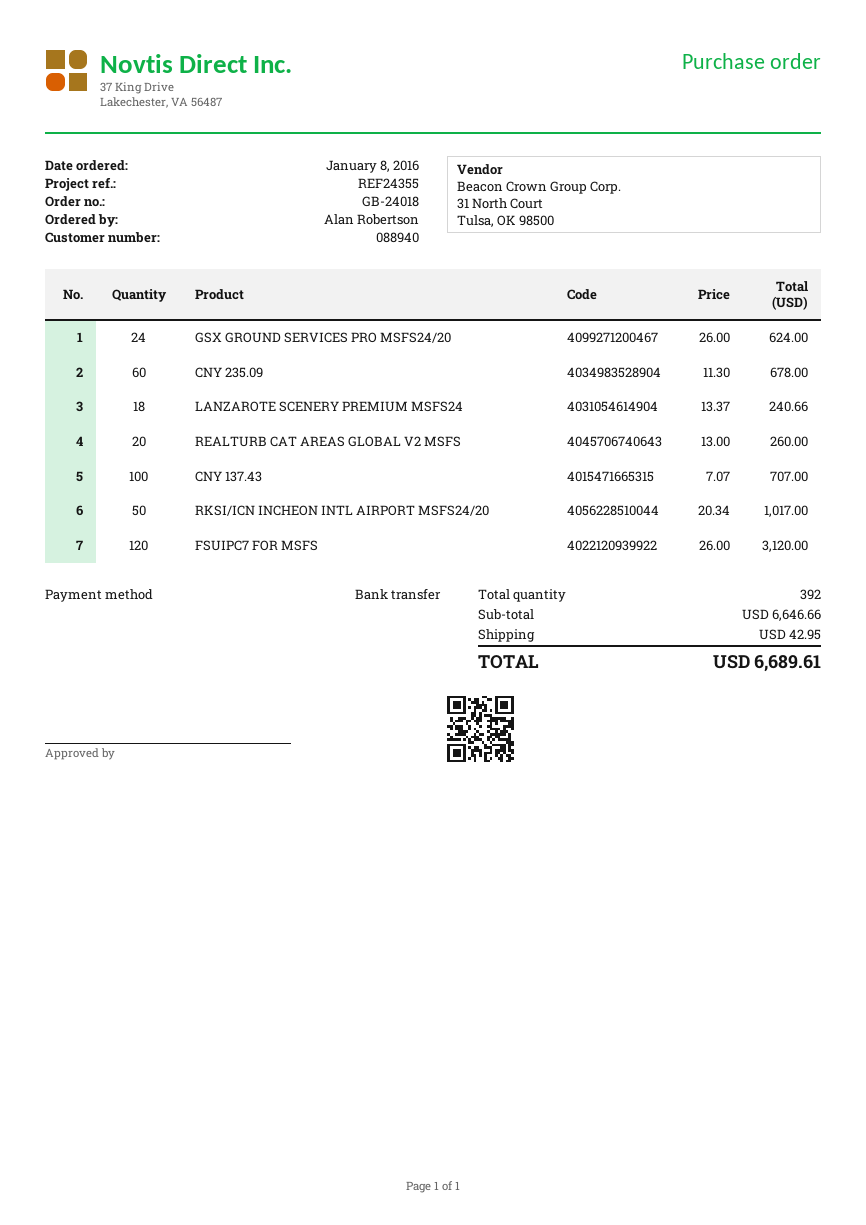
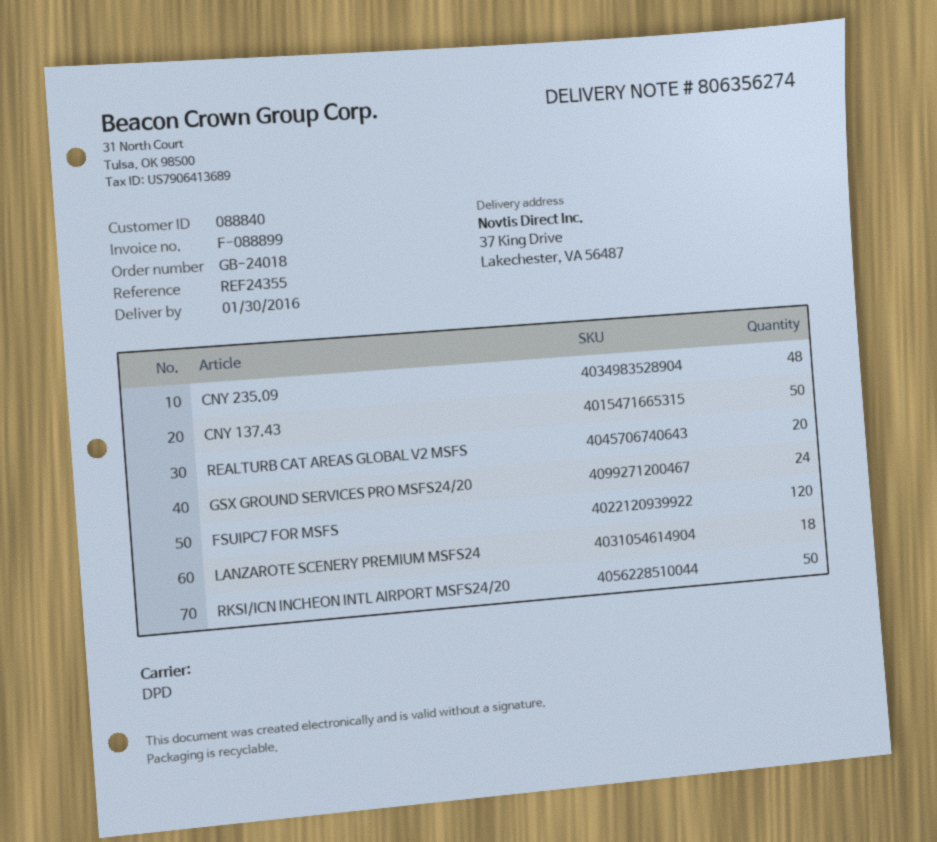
customer number: 088940 -> 088840
CNY 235.09: 60 -> 48
CNY 137.43: 100 -> 50

